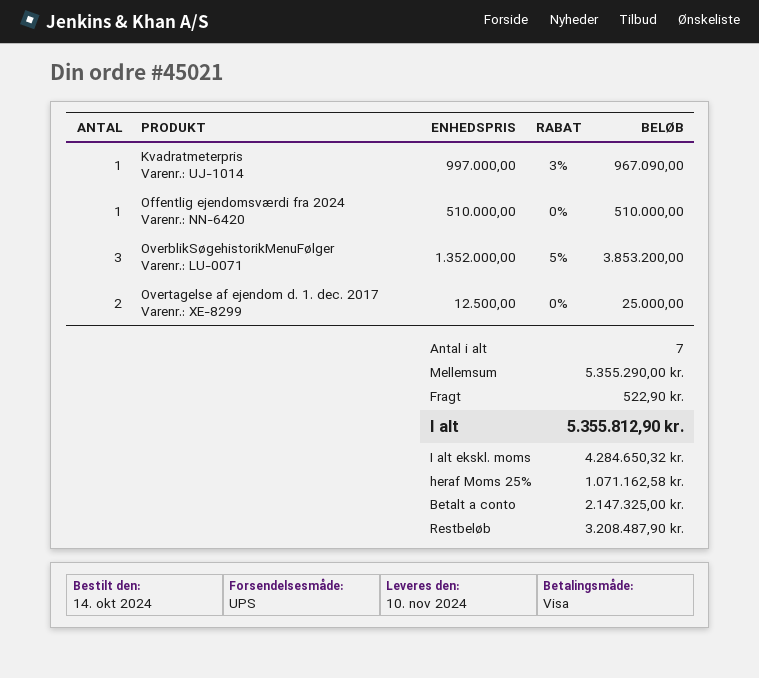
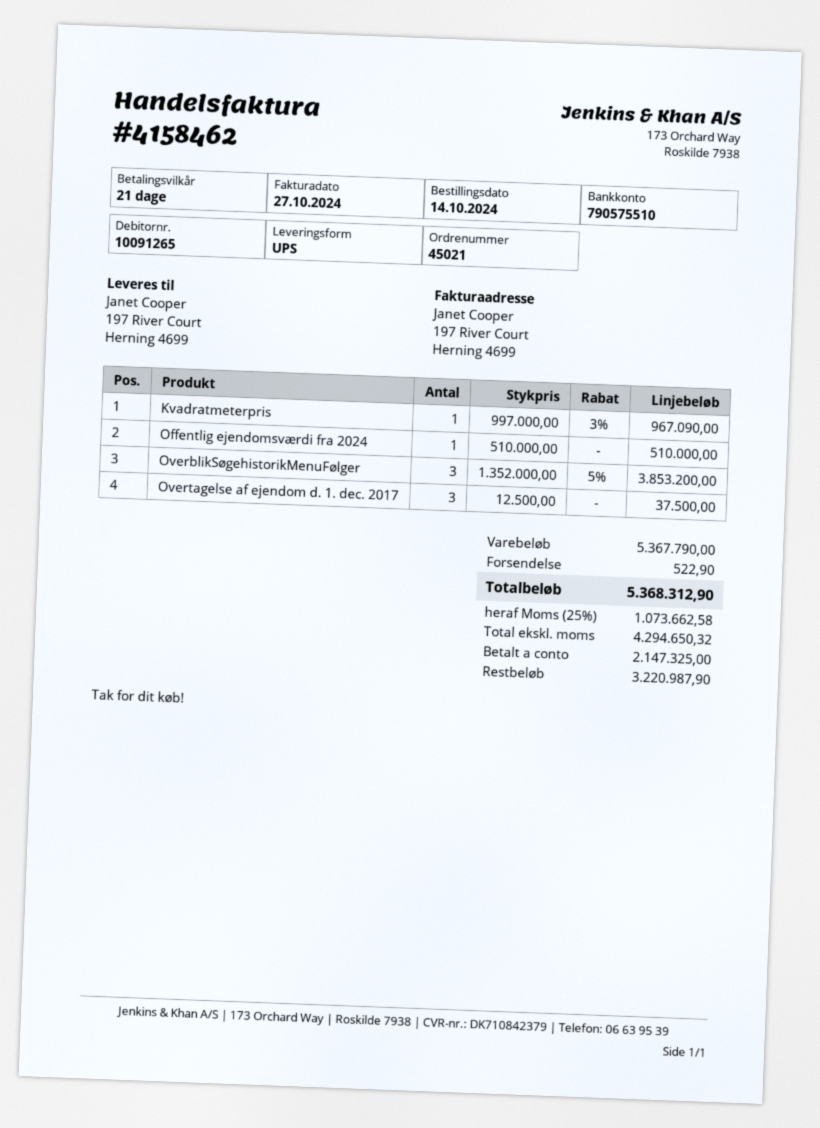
Overtagelse af ejendom d. 1. dec. 2017: 2 x 12500.00 = 25000.00 -> 3 x 12500.00 = 37500.00
subtotal: 5355290.00 -> 5367790.00
net: 4284650.32 -> 4294650.32
tax: 25% = 1071162.58 -> 25% = 1073662.58
total: 5355812.90 -> 5368312.90
balance: 3208487.90 -> 3220987.90

